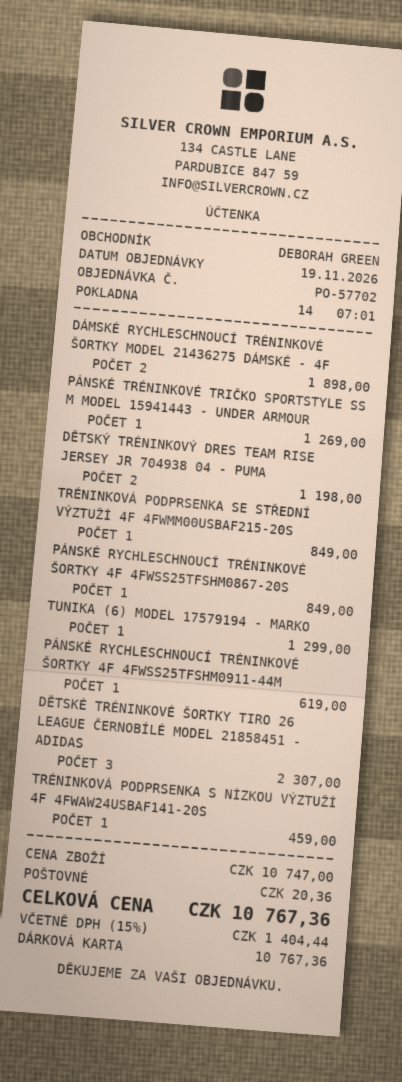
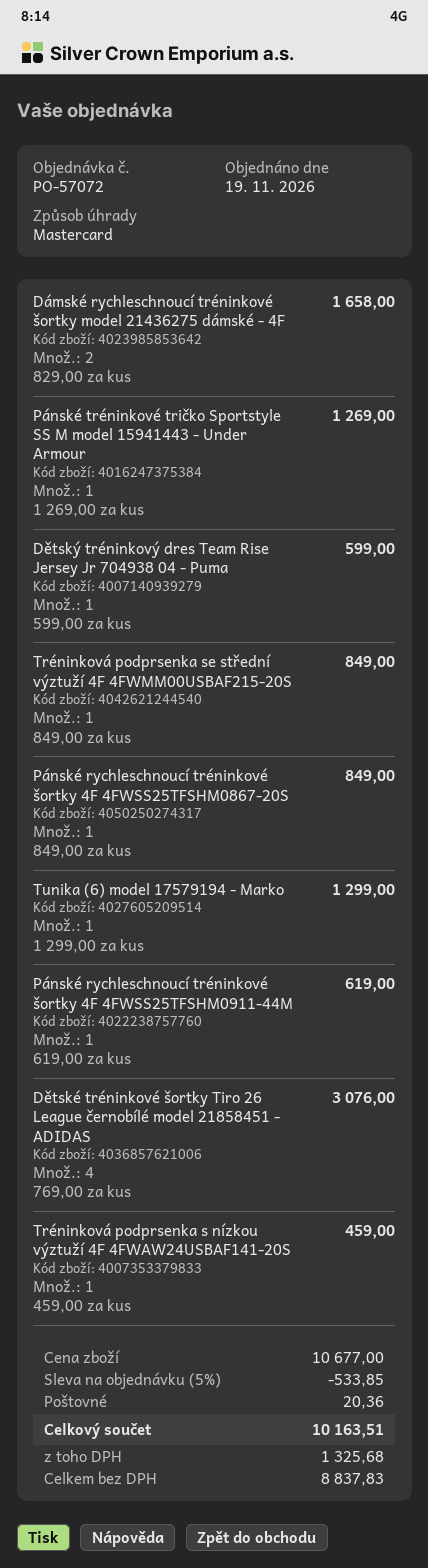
order number: PO-57702 -> PO-57072
payment method: gift card -> Mastercard
DÁMSKÉ RYCHLESCHNOUCÍ TRÉNINKOVÉ ŠORTKY MODEL 21436275 DÁMSKÉ - 4F: 2 for 1898.00 -> 2 for 1658.00
DĚTSKÝ TRÉNINKOVÝ DRES TEAM RISE JERSEY JR 704938 04 - PUMA: 2 for 1198.00 -> 1 for 599.00
DĚTSKÉ TRÉNINKOVÉ ŠORTKY TIRO 26 LEAGUE ČERNOBÍLÉ MODEL 21858451 - ADIDAS: 3 for 2307.00 -> 4 for 3076.00
subtotal: 10747.00 -> 10677.00
discount: none -> 5% = 533.85
tax: 1404.44 -> 1325.68
total: 10767.36 -> 10163.51

